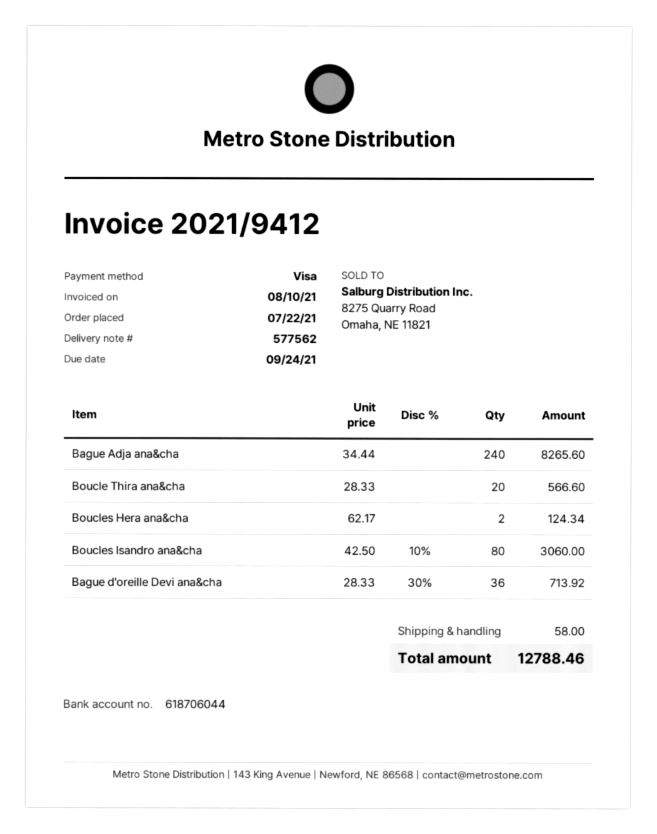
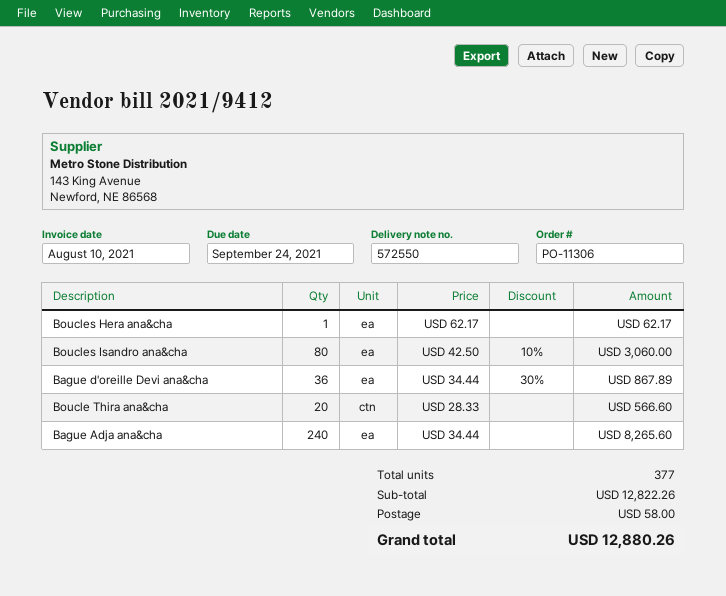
delivery note number: 577562 -> 572550
Boucles Hera ana&cha: 2 x 62.17 = 124.34 -> 1 x 62.17 = 62.17
Bague d'oreille Devi ana&cha: 36 x 28.33 - 30% = 713.92 -> 36 x 34.44 - 30% = 867.89
total: 12788.46 -> 12880.26

